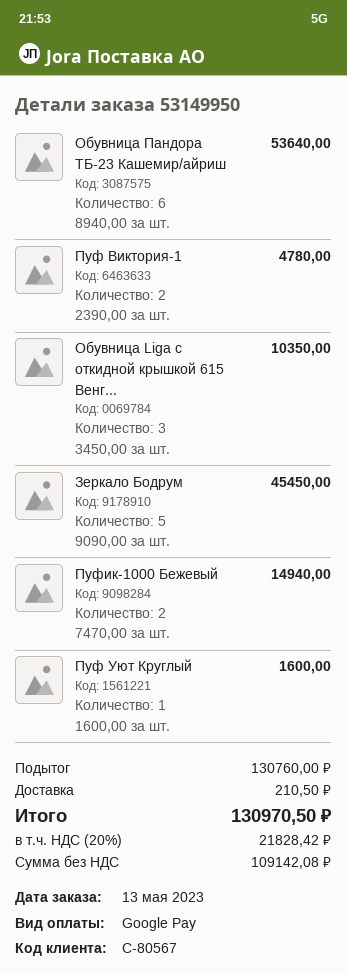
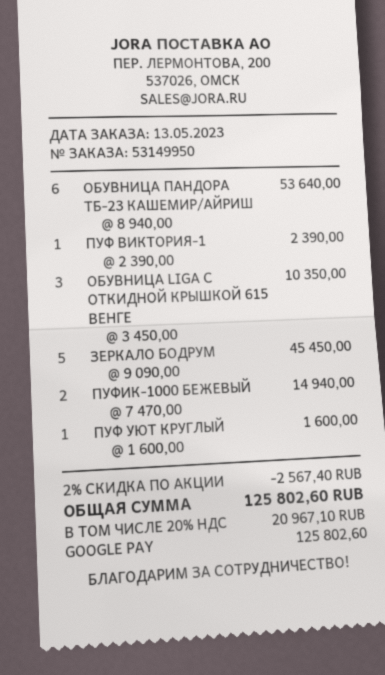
Пуф Виктория-1: 2 x 2390.00 = 4780.00 -> 1 x 2390.00 = 2390.00
discount: none -> 2% = 2567.40
shipping: 210.50 -> none
tax: 20% = 21828.42 -> 20% = 20967.10
total: 130970.50 -> 125802.60

